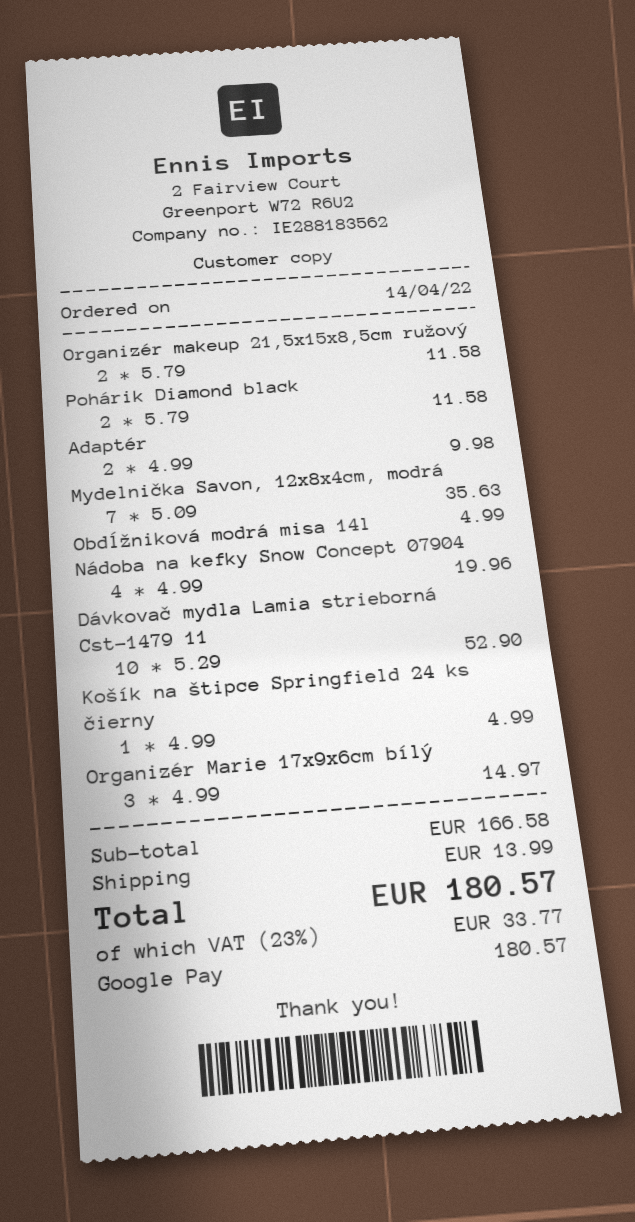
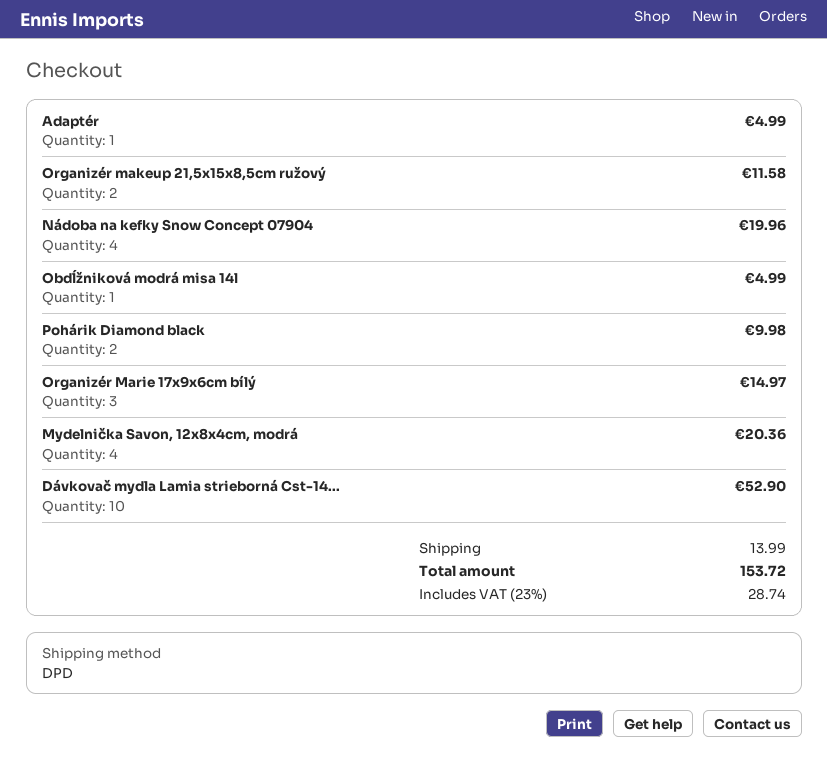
Pohárik Diamond black: 2 for 11.58 -> 2 for 9.98
Adaptér: 2 for 9.98 -> 1 for 4.99
Mydelnička Savon, 12x8x4cm, modrá: 7 for 35.63 -> 4 for 20.36
Košík na štipce Springfield 24 ks čierny: 1 for 4.99 -> none
tax: 23% = 33.77 -> 23% = 28.74
total: 180.57 -> 153.72

